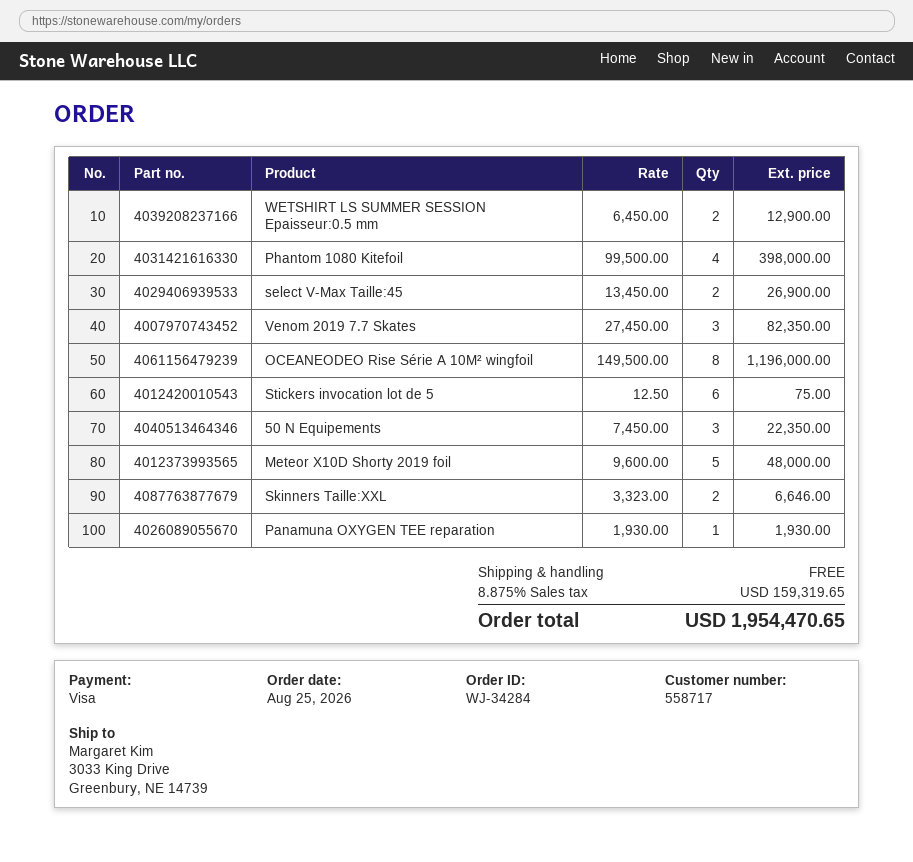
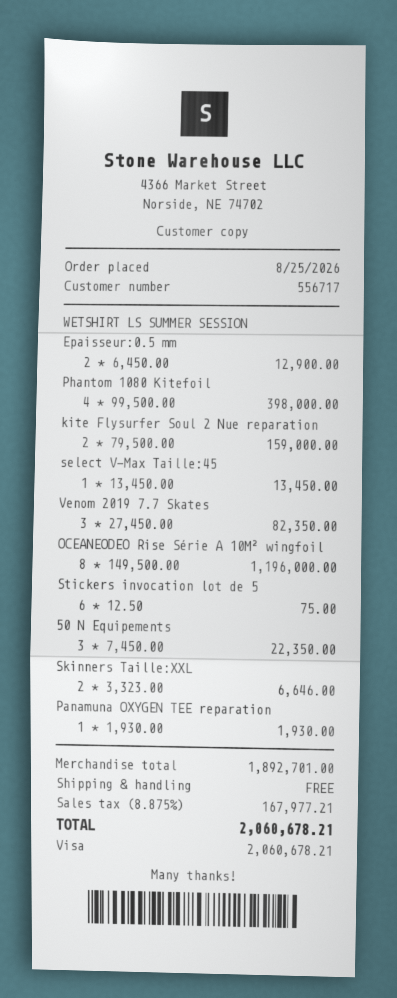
customer number: 558717 -> 556717
select V-Max Taille:45: 2 x 13450.00 = 26900.00 -> 1 x 13450.00 = 13450.00
Meteor X10D Shorty 2019 foil: 5 x 9600.00 = 48000.00 -> none
kite Flysurfer Soul 2 Nue reparation: none -> 2 x 79500.00 = 159000.00
tax: 8.875% = 159319.65 -> 8.875% = 167977.21
total: 1954470.65 -> 2060678.21

